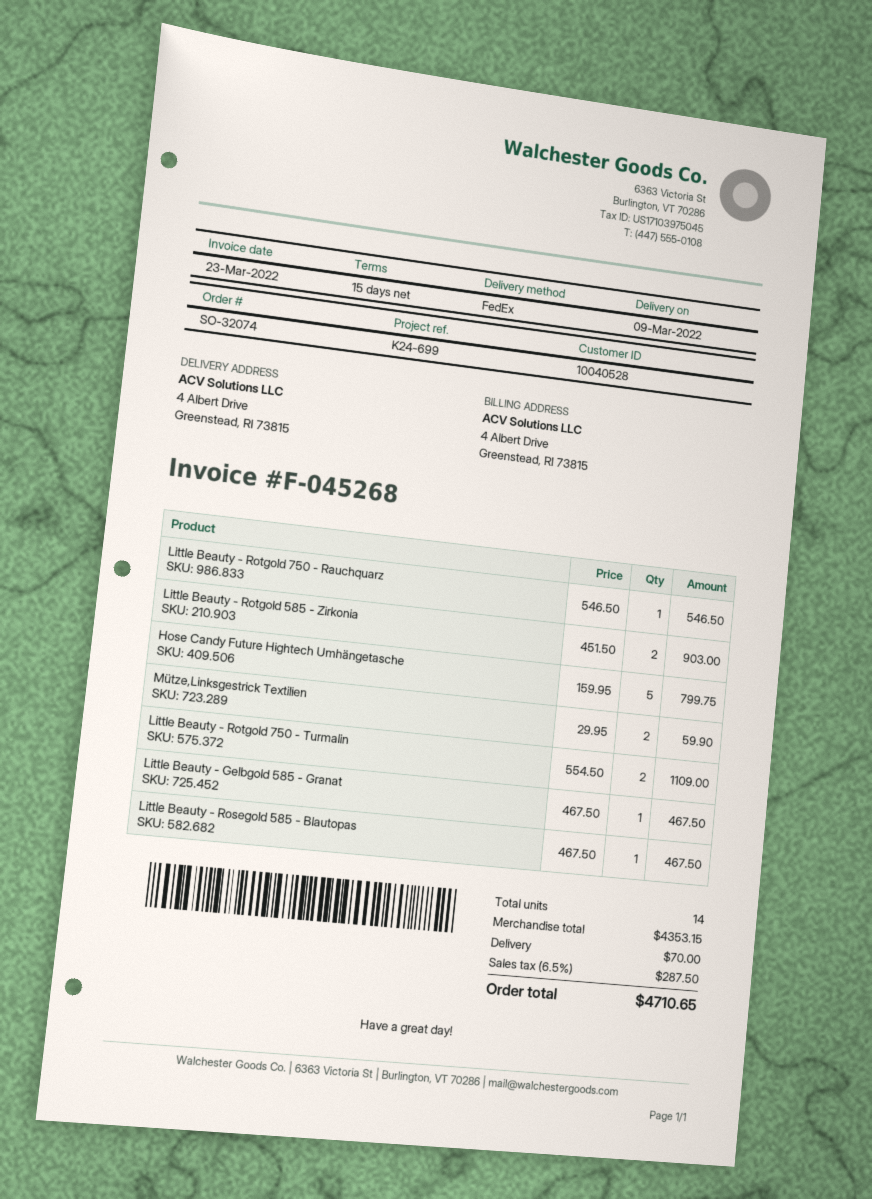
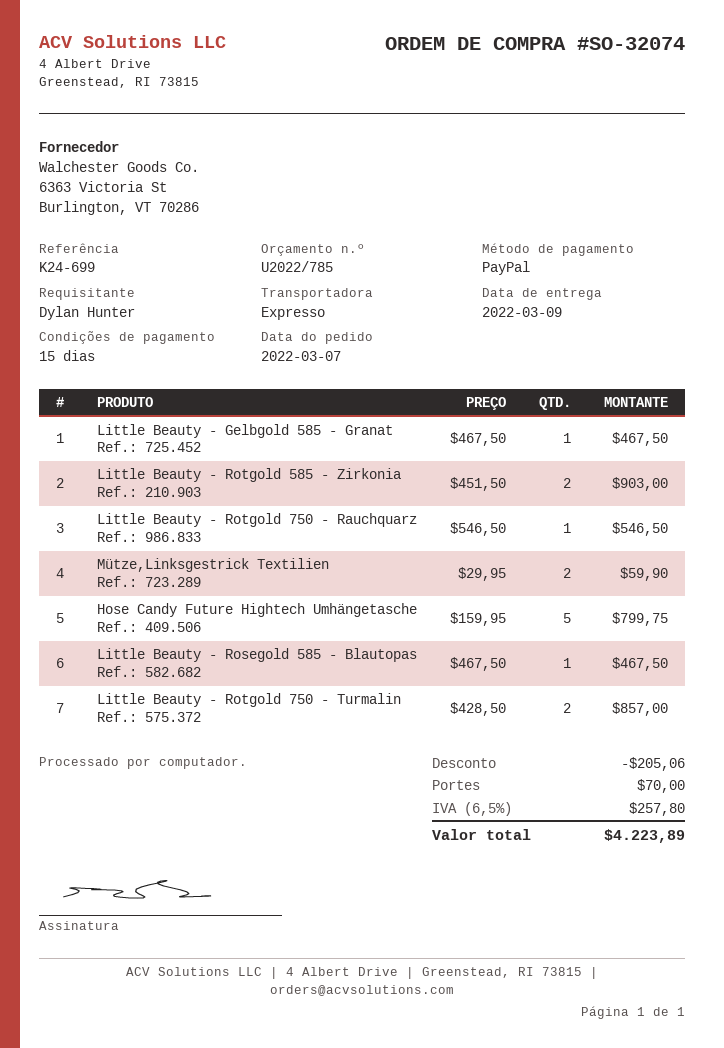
shipping method: FedEx -> express
Little Beauty - Rotgold 750 - Turmalin: 2 x 554.50 = 1109.00 -> 2 x 428.50 = 857.00
discount: none -> 205.06
tax: 6.5% = 287.50 -> 6.5% = 257.80
total: 4710.65 -> 4223.89

